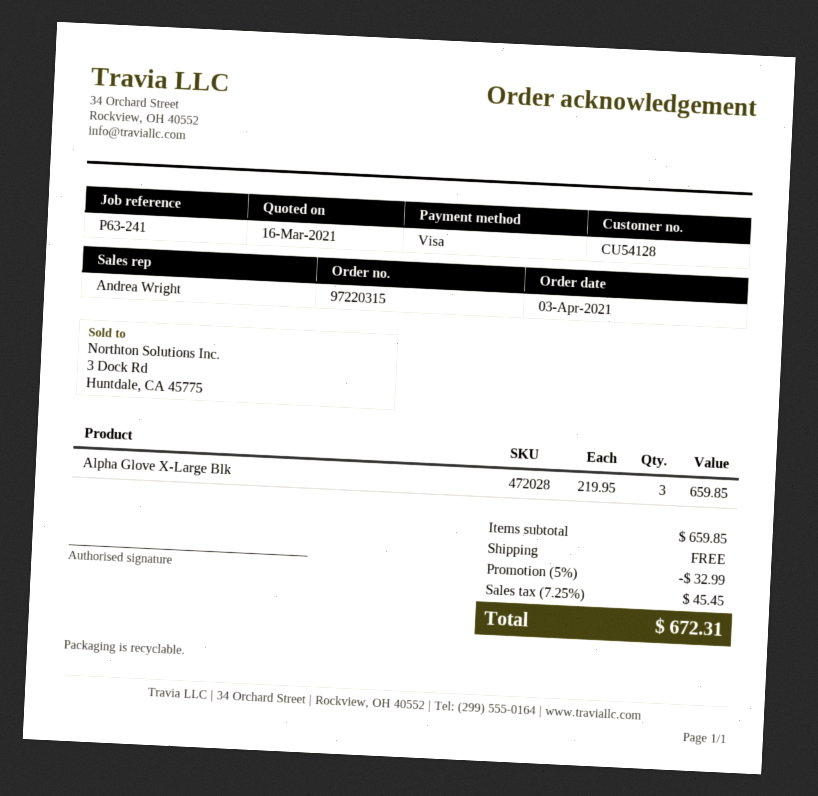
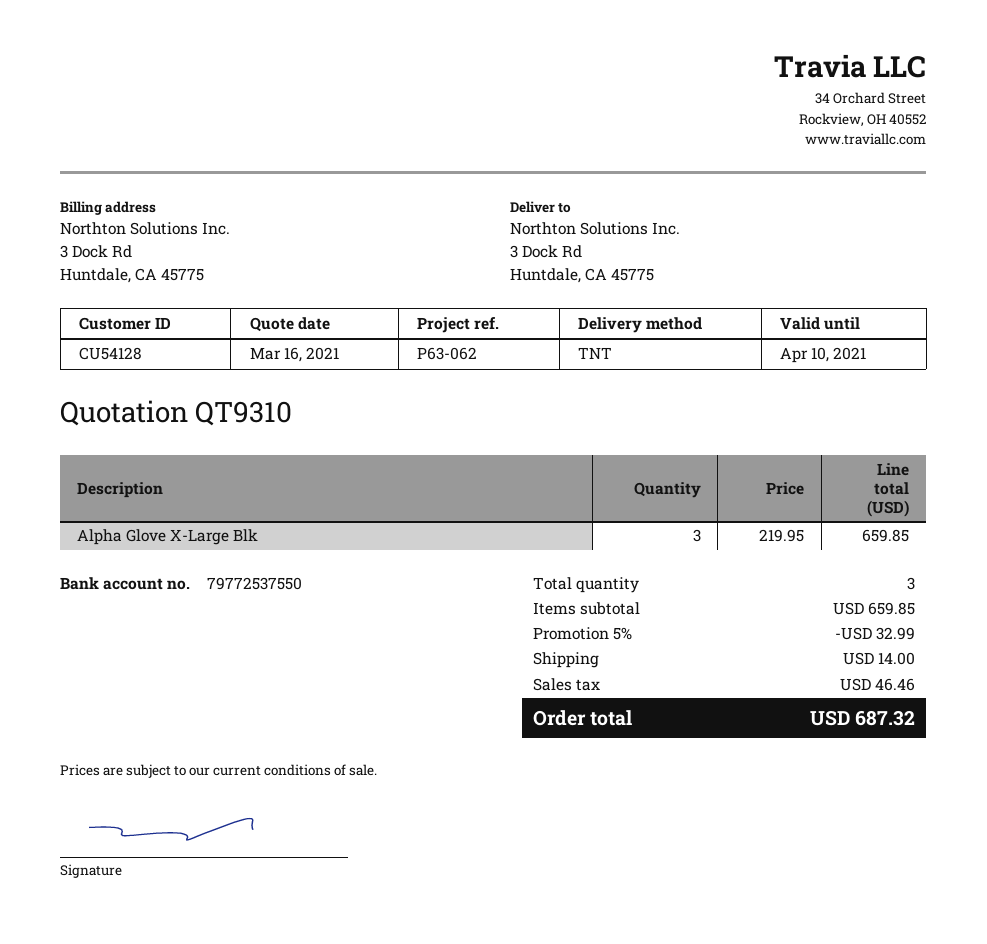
reference: P63-241 -> P63-062
shipping: 0.00 -> 14.00
tax: 45.45 -> 46.46
total: 672.31 -> 687.32

